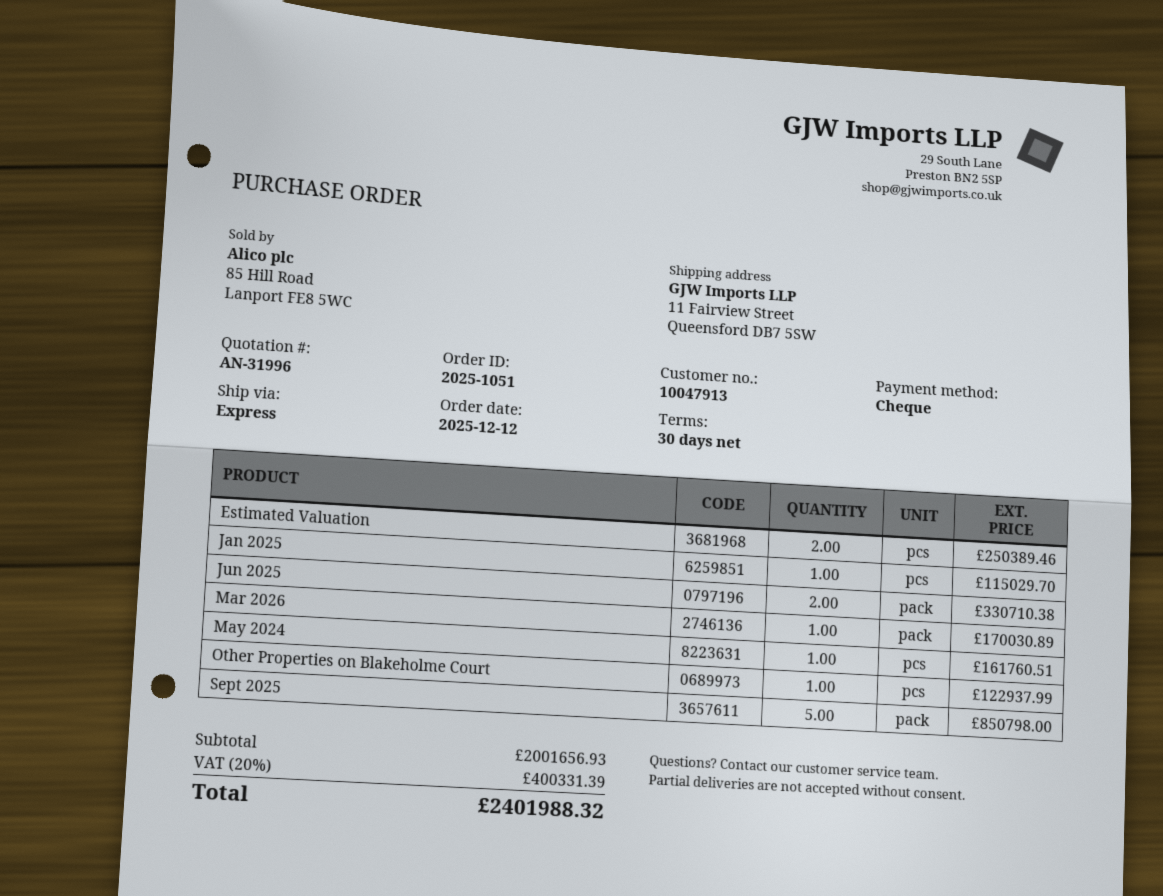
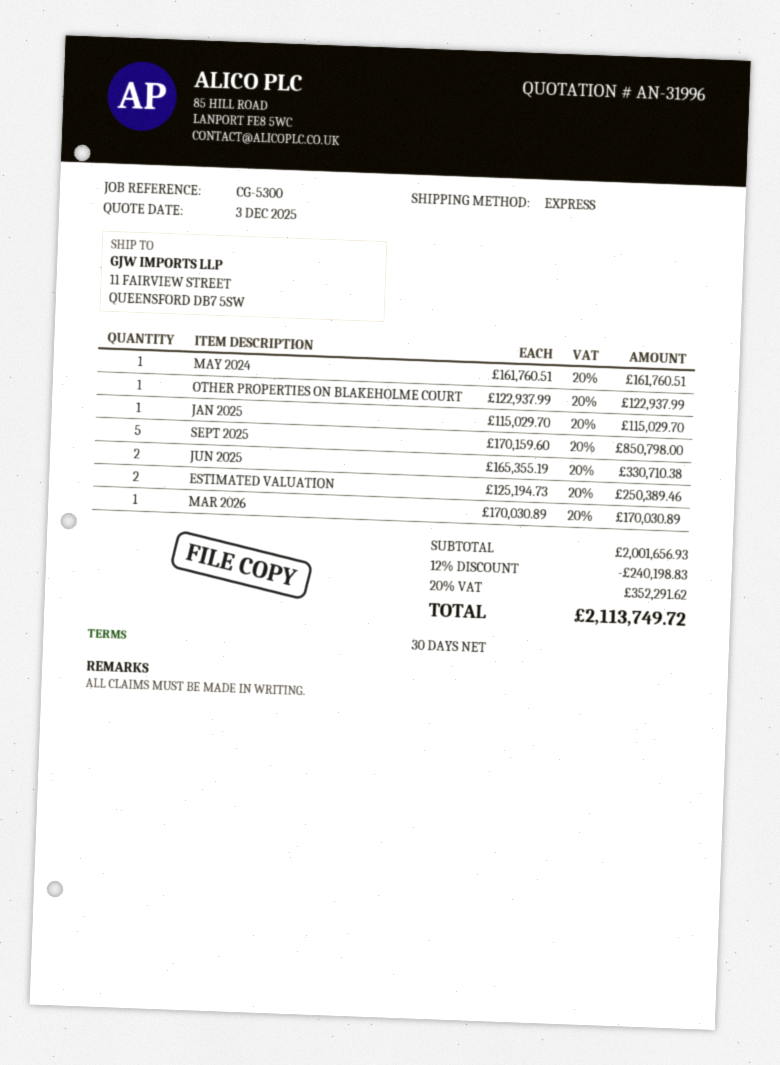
discount: none -> 12% = 240198.83
tax: 20% = 400331.39 -> 20% = 352291.62
total: 2401988.32 -> 2113749.72

